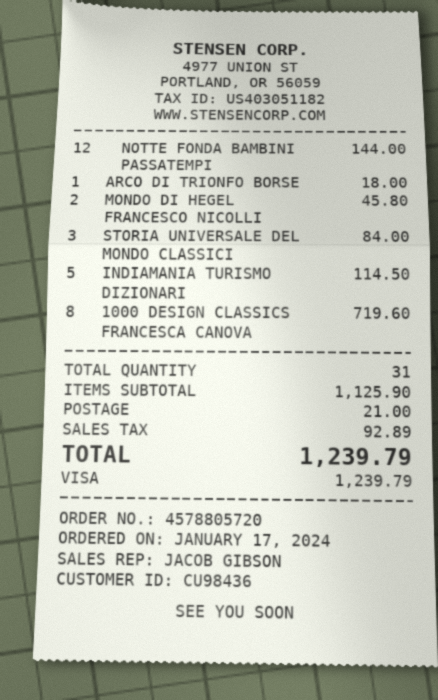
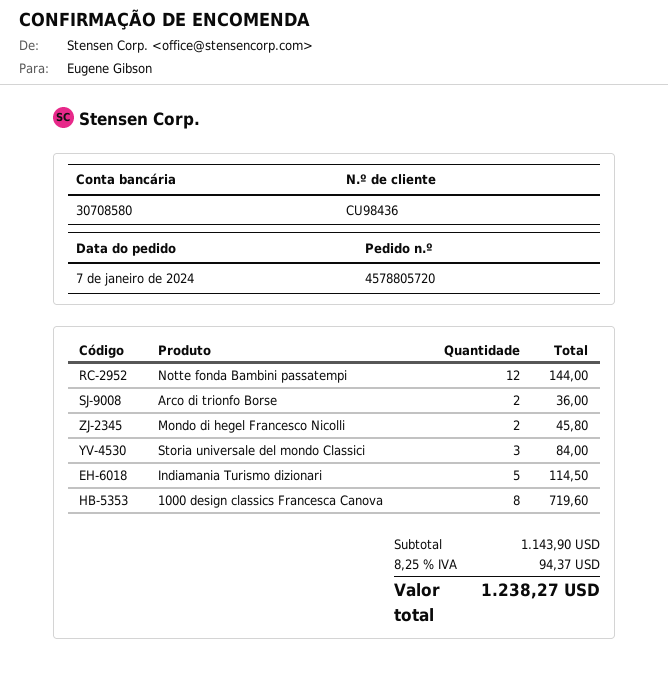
order date: 2024-01-17 -> 2024-01-07
ARCO DI TRIONFO BORSE: 1 for 18.00 -> 2 for 36.00
subtotal: 1125.90 -> 1143.90
shipping: 21.00 -> none
tax: 92.89 -> 94.37
total: 1239.79 -> 1238.27

